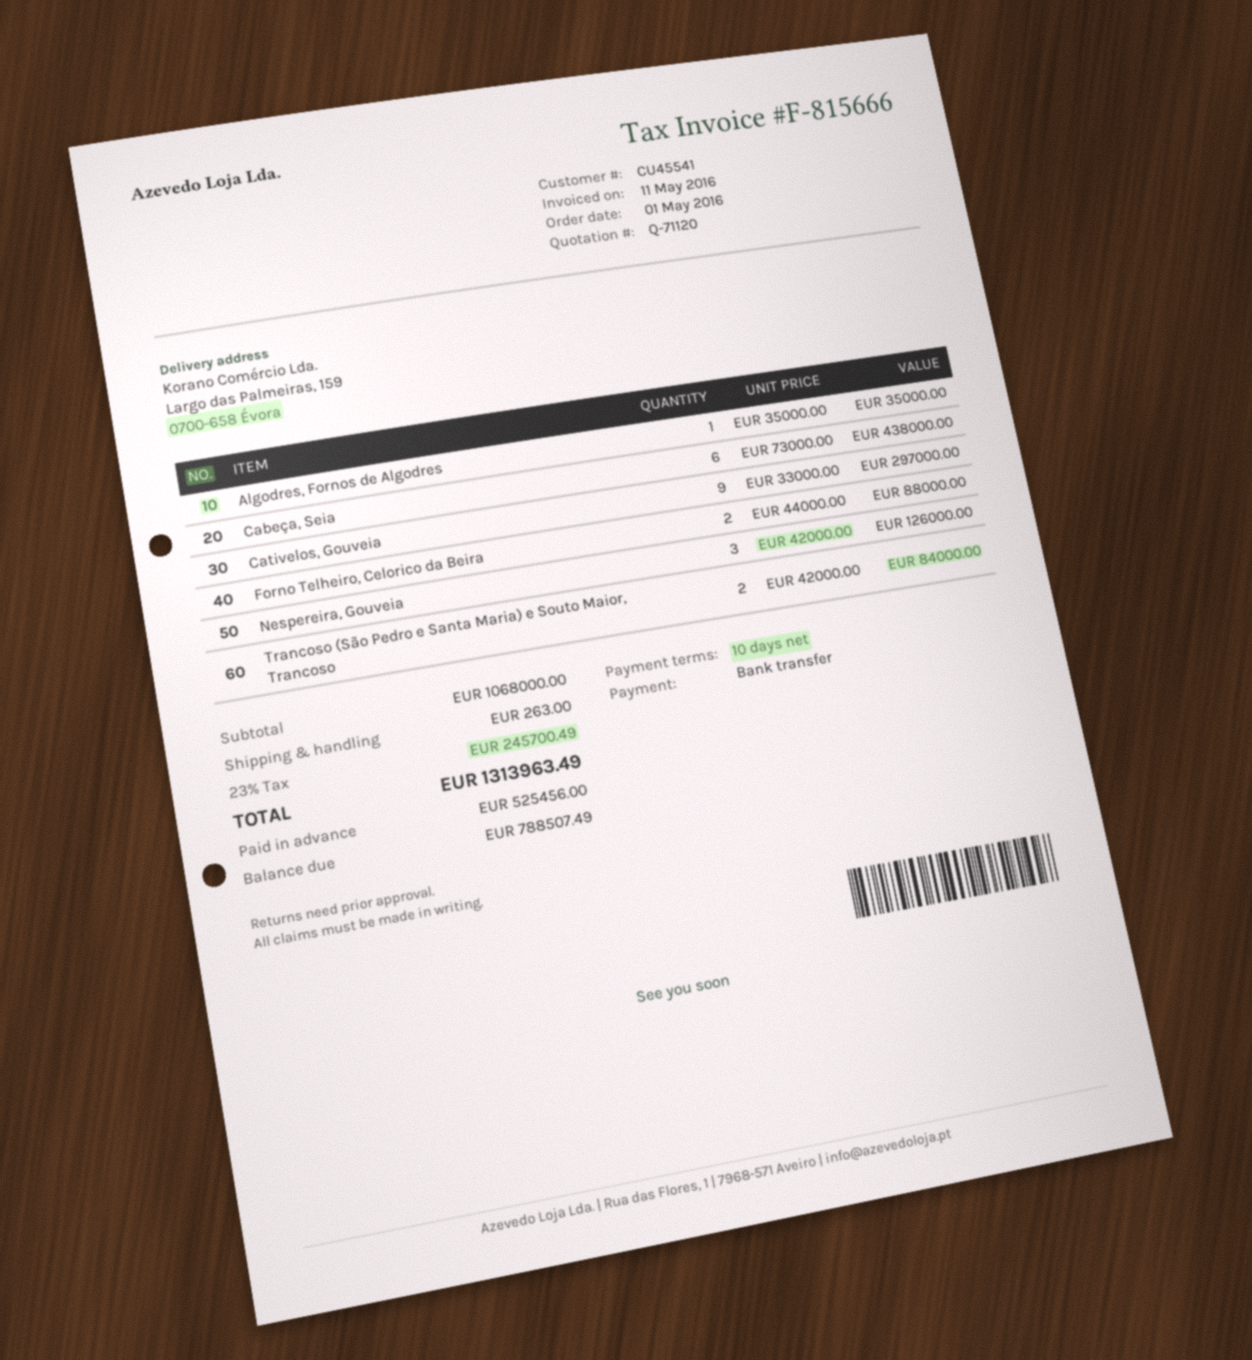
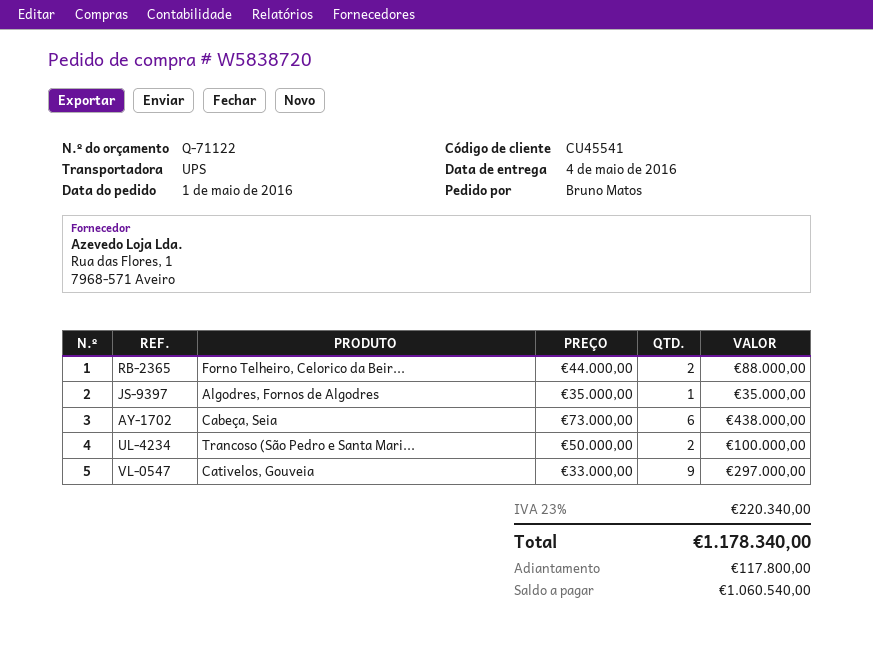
quote number: Q-71120 -> Q-71122
Nespereira, Gouveia: 3 x 42000.00 = 126000.00 -> none
Trancoso (São Pedro e Santa Maria) e Souto Maior, Trancoso: 2 x 42000.00 = 84000.00 -> 2 x 50000.00 = 100000.00
shipping: 263.00 -> none
tax: 23% = 245700.49 -> 23% = 220340.00
total: 1313963.49 -> 1178340.00
deposit: 525456.00 -> 117800.00
balance: 788507.49 -> 1060540.00

